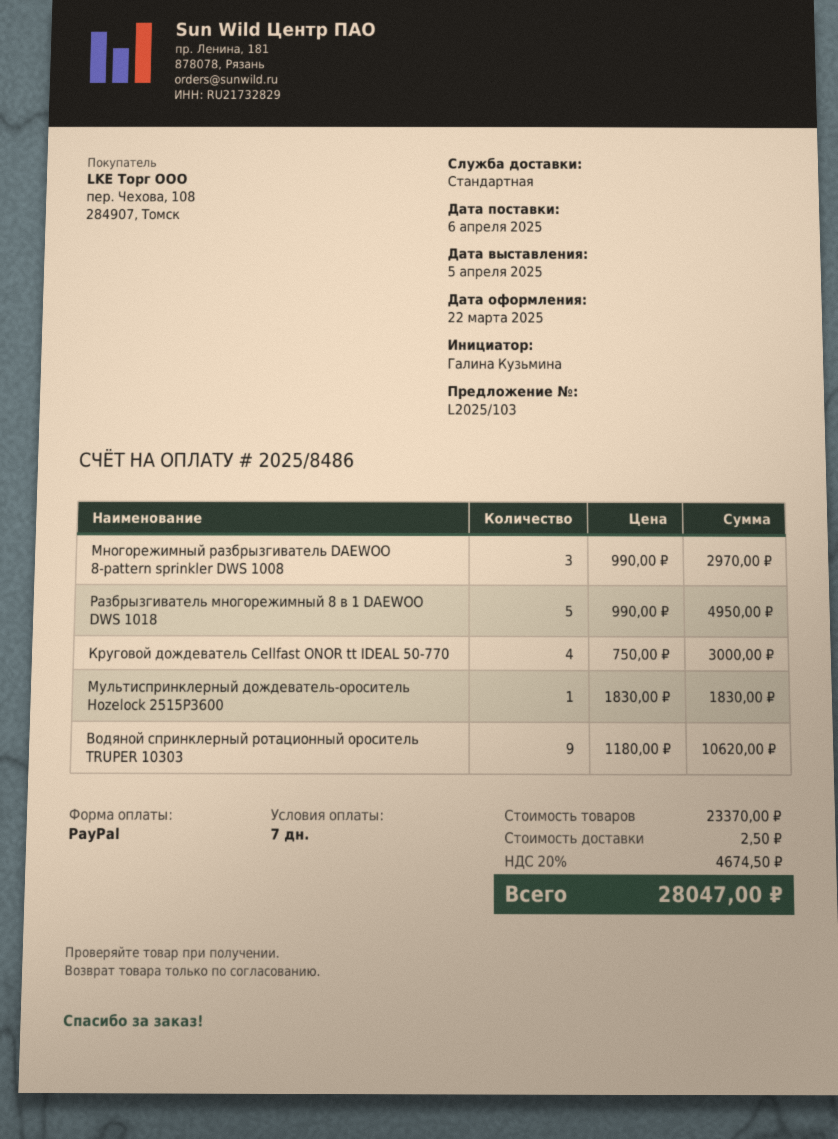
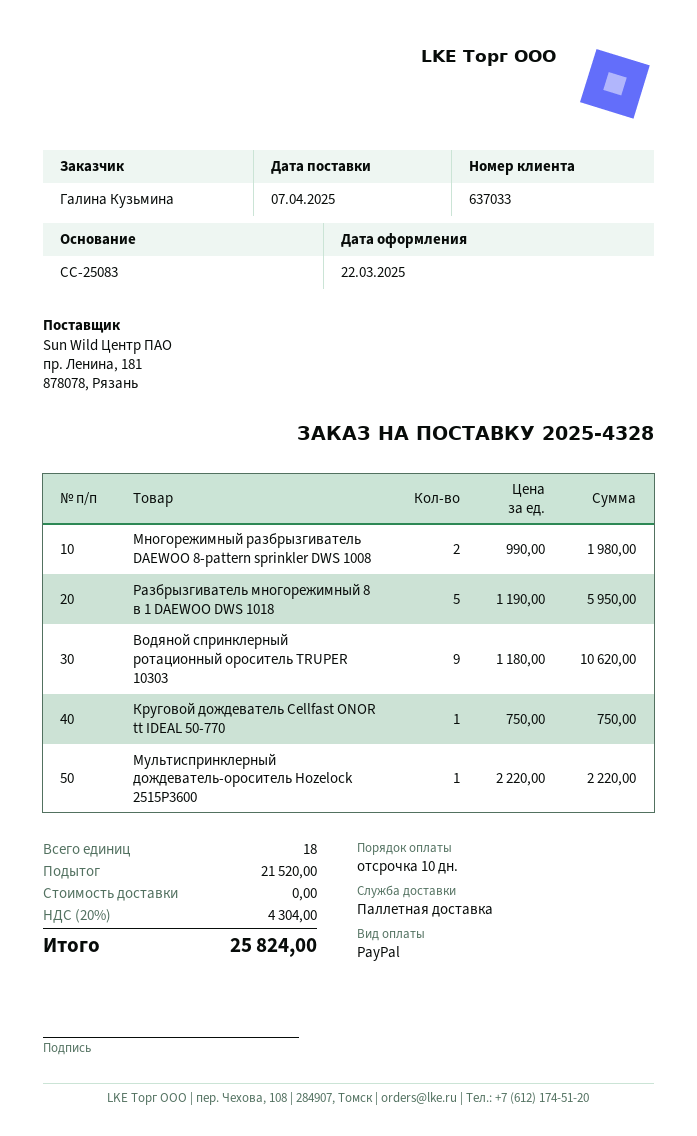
delivery date: 2025-04-06 -> 2025-04-07
payment terms: 7 days -> 10 days
shipping method: standard -> pallet freight
Многорежимный разбрызгиватель DAEWOO 8-pattern sprinkler DWS 1008: 3 x 990.00 = 2970.00 -> 2 x 990.00 = 1980.00
Разбрызгиватель многорежимный 8 в 1 DAEWOO DWS 1018: 5 x 990.00 = 4950.00 -> 5 x 1190.00 = 5950.00
Круговой дождеватель Cellfast ONOR tt IDEAL 50-770: 4 x 750.00 = 3000.00 -> 1 x 750.00 = 750.00
Мультиспринклерный дождеватель-ороситель Hozelock 2515P3600: 1 x 1830.00 = 1830.00 -> 1 x 2220.00 = 2220.00
subtotal: 23370.00 -> 21520.00
shipping: 2.50 -> 0.00
tax: 20% = 4674.50 -> 20% = 4304.00
total: 28047.00 -> 25824.00

